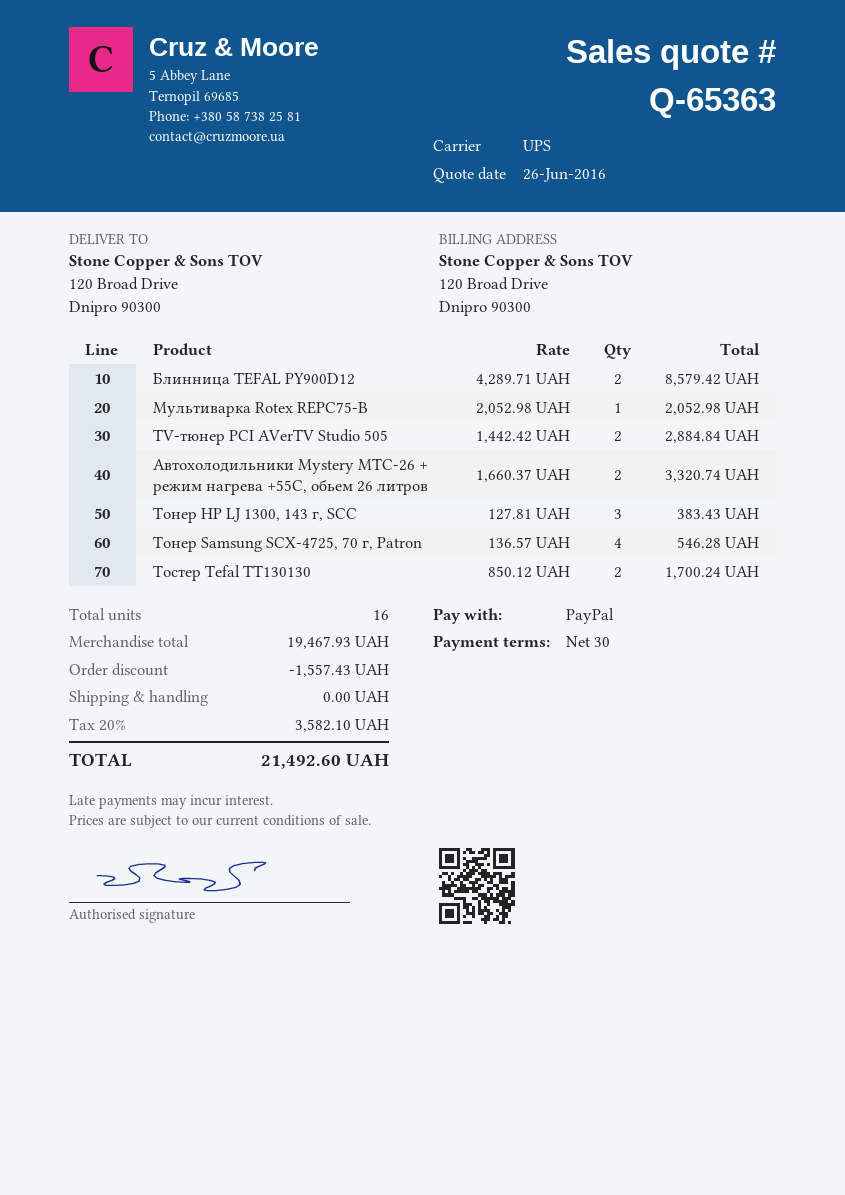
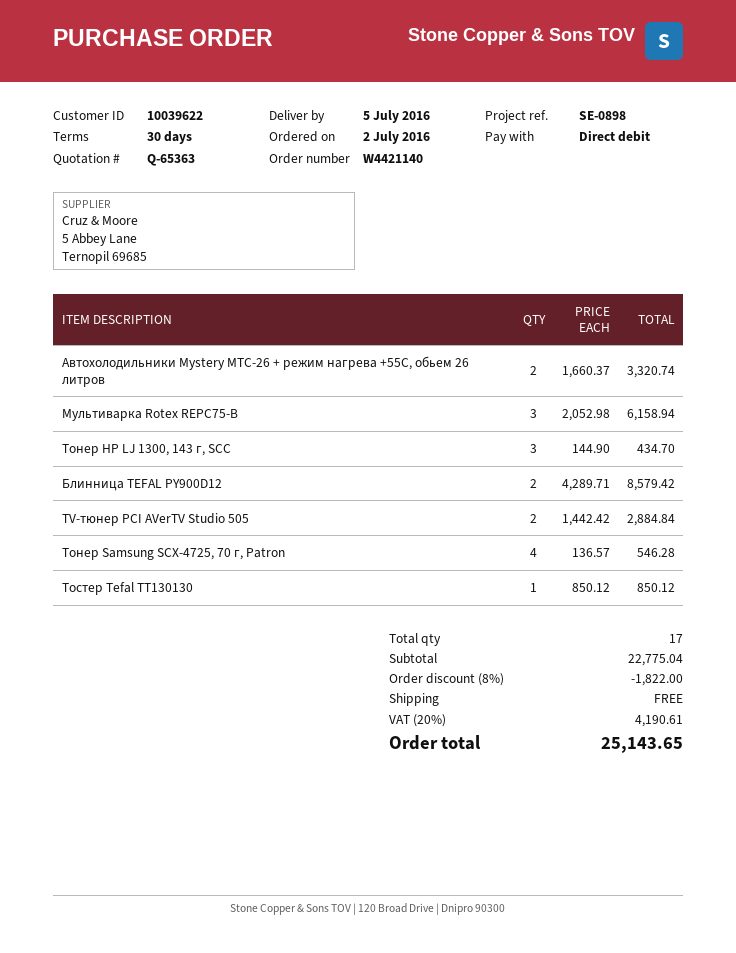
payment method: PayPal -> direct debit
Мультиварка Rotex REPC75-B: 1 x 2052.98 = 2052.98 -> 3 x 2052.98 = 6158.94
Тонер HP LJ 1300, 143 г, SCC: 3 x 127.81 = 383.43 -> 3 x 144.90 = 434.70
Тостер Tefal TT130130: 2 x 850.12 = 1700.24 -> 1 x 850.12 = 850.12
total quantity: 16 -> 17
subtotal: 19467.93 -> 22775.04
discount: 1557.43 -> 1822.00
tax: 20% = 3582.10 -> 20% = 4190.61
total: 21492.60 -> 25143.65

